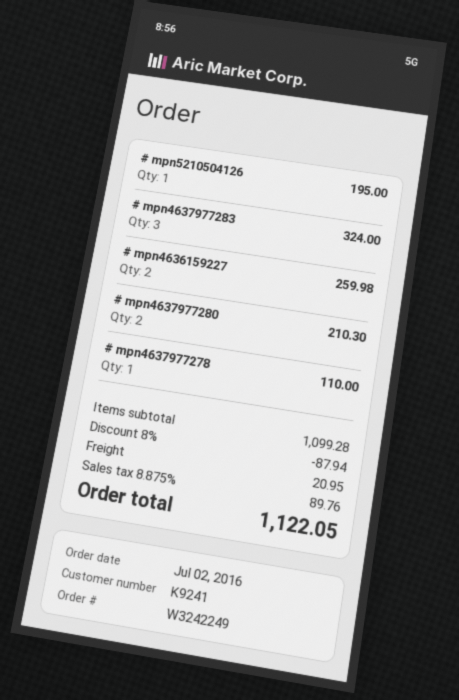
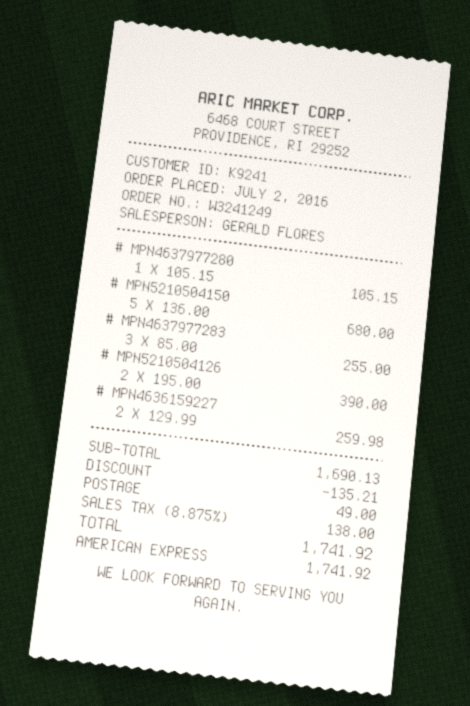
order number: W3242249 -> W3241249
# mpn5210504126: 1 for 195.00 -> 2 for 390.00
# mpn4637977283: 3 for 324.00 -> 3 for 255.00
# mpn4637977280: 2 for 210.30 -> 1 for 105.15
# mpn4637977278: 1 for 110.00 -> none
# MPN5210504150: none -> 5 for 680.00
subtotal: 1099.28 -> 1690.13
discount: 87.94 -> 135.21
shipping: 20.95 -> 49.00
tax: 8.875% = 89.76 -> 8.875% = 138.00
total: 1122.05 -> 1741.92

